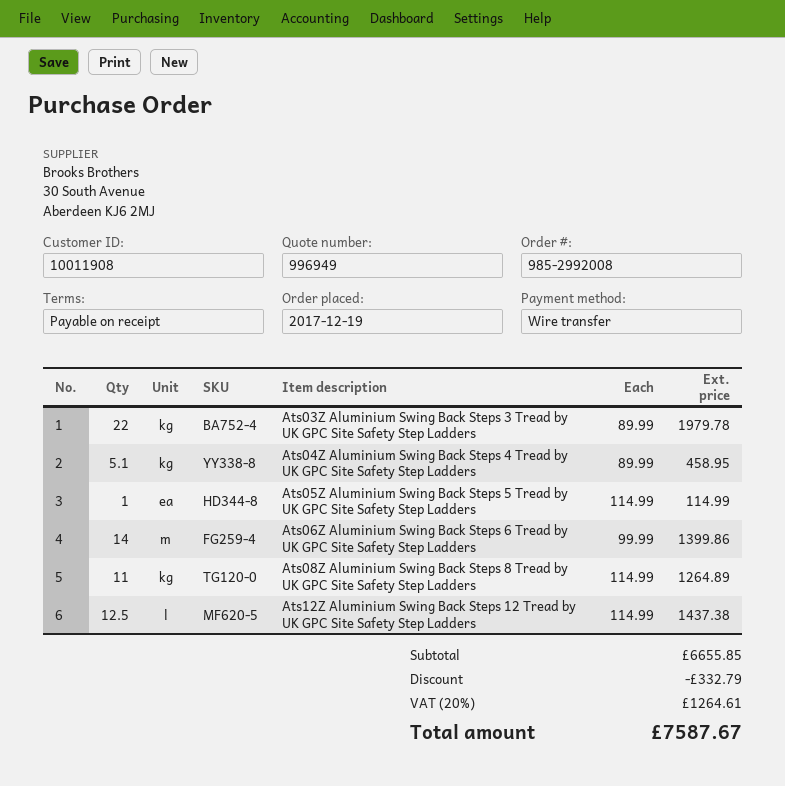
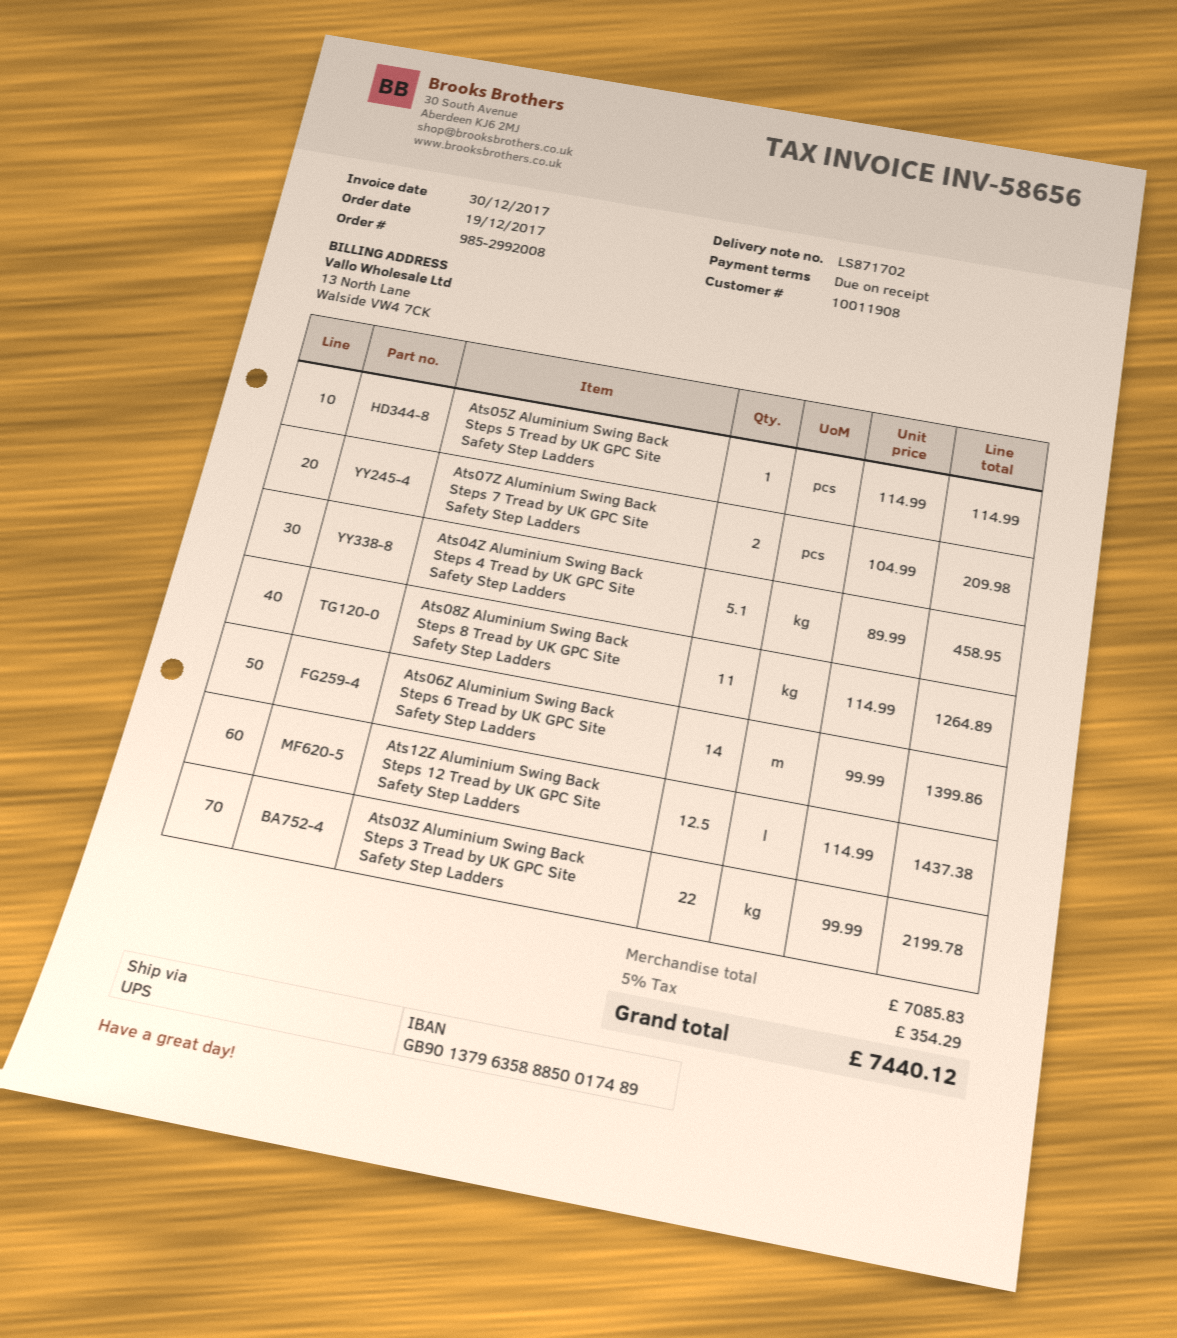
Ats03Z Aluminium Swing Back Steps 3 Tread by UK GPC Site Safety Step Ladders: 22 x 89.99 = 1979.78 -> 22 x 99.99 = 2199.78
Ats07Z Aluminium Swing Back Steps 7 Tread by UK GPC Site Safety Step Ladders: none -> 2 x 104.99 = 209.98
subtotal: 6655.85 -> 7085.83
discount: 332.79 -> none
tax: 20% = 1264.61 -> 5% = 354.29
total: 7587.67 -> 7440.12

